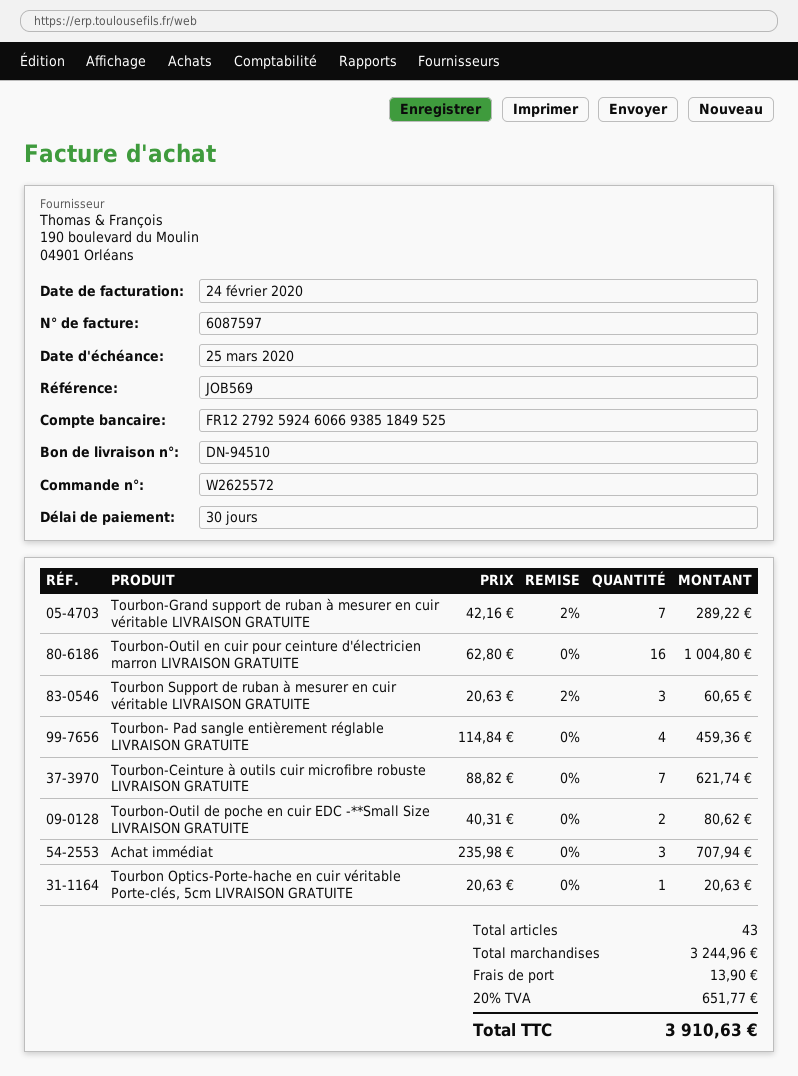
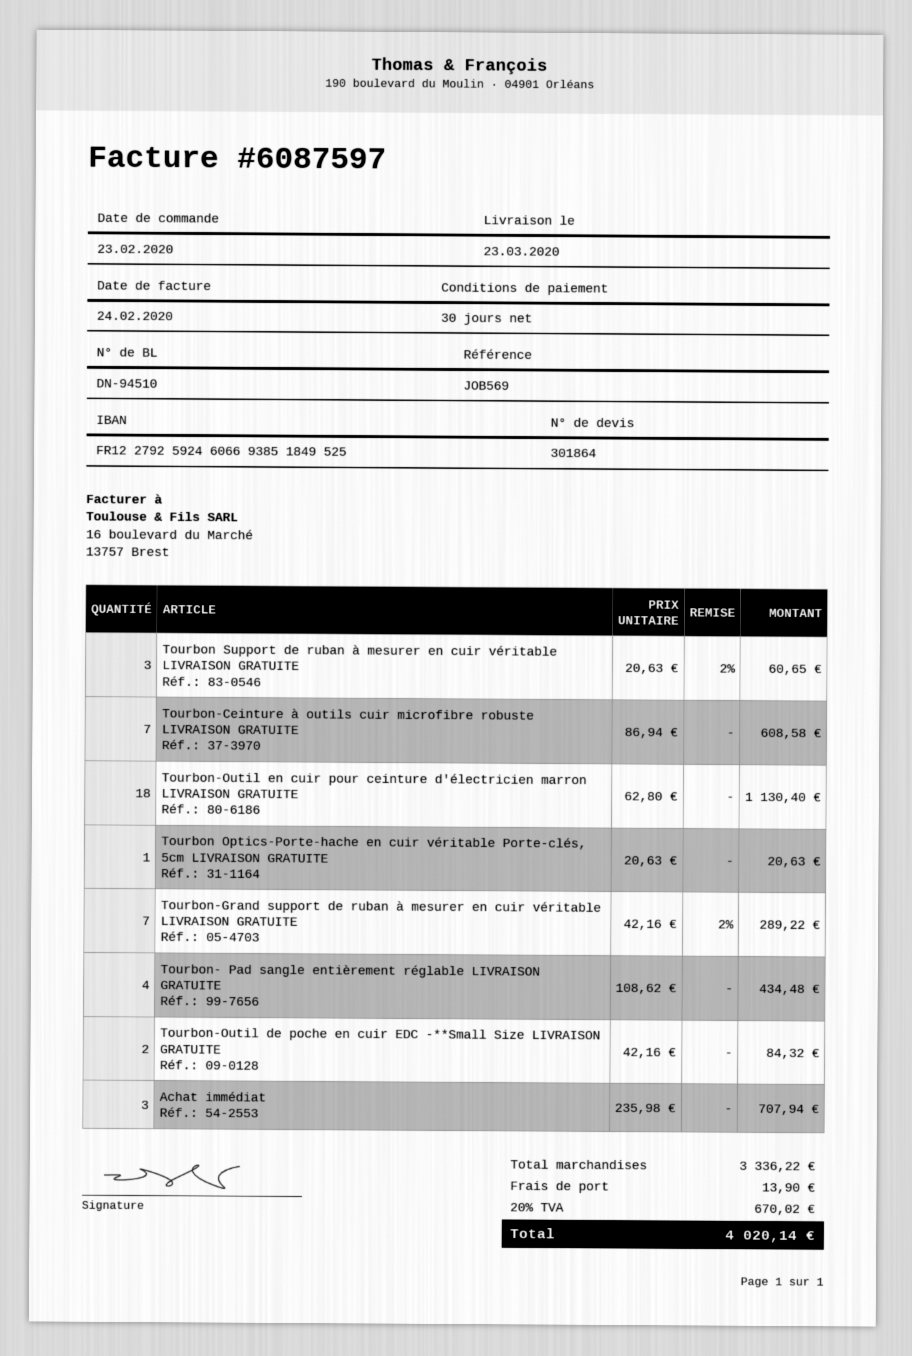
Tourbon-Outil en cuir pour ceinture d'électricien marron LIVRAISON GRATUITE: 16 x 62.80 = 1004.80 -> 18 x 62.80 = 1130.40
Tourbon- Pad sangle entièrement réglable LIVRAISON GRATUITE: 4 x 114.84 = 459.36 -> 4 x 108.62 = 434.48
Tourbon-Ceinture à outils cuir microfibre robuste LIVRAISON GRATUITE: 7 x 88.82 = 621.74 -> 7 x 86.94 = 608.58
Tourbon-Outil de poche en cuir EDC -**Small Size LIVRAISON GRATUITE: 2 x 40.31 = 80.62 -> 2 x 42.16 = 84.32
subtotal: 3244.96 -> 3336.22
tax: 20% = 651.77 -> 20% = 670.02
total: 3910.63 -> 4020.14

